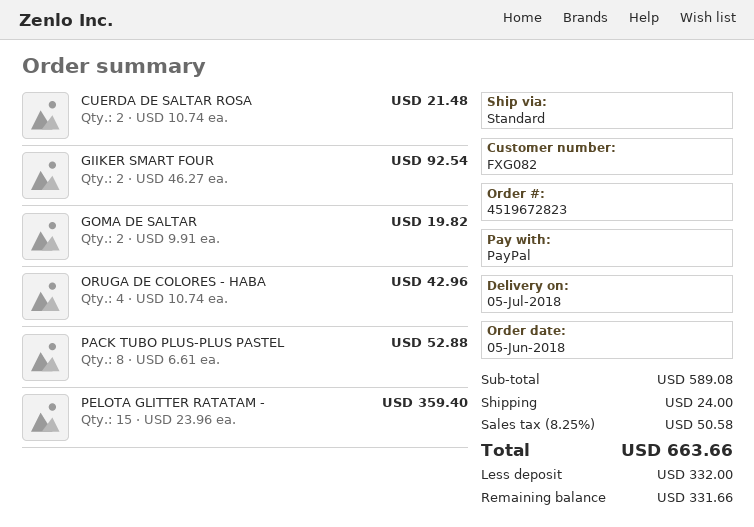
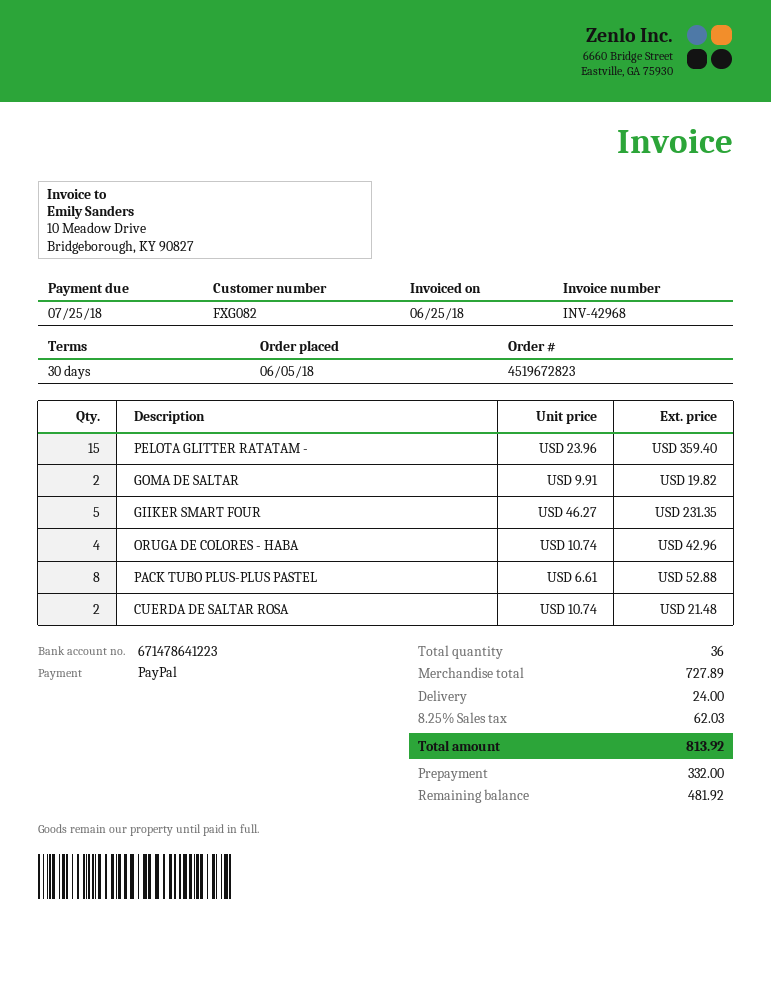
GIIKER SMART FOUR: 2 x 46.27 = 92.54 -> 5 x 46.27 = 231.35
subtotal: 589.08 -> 727.89
tax: 8.25% = 50.58 -> 8.25% = 62.03
total: 663.66 -> 813.92
balance: 331.66 -> 481.92

